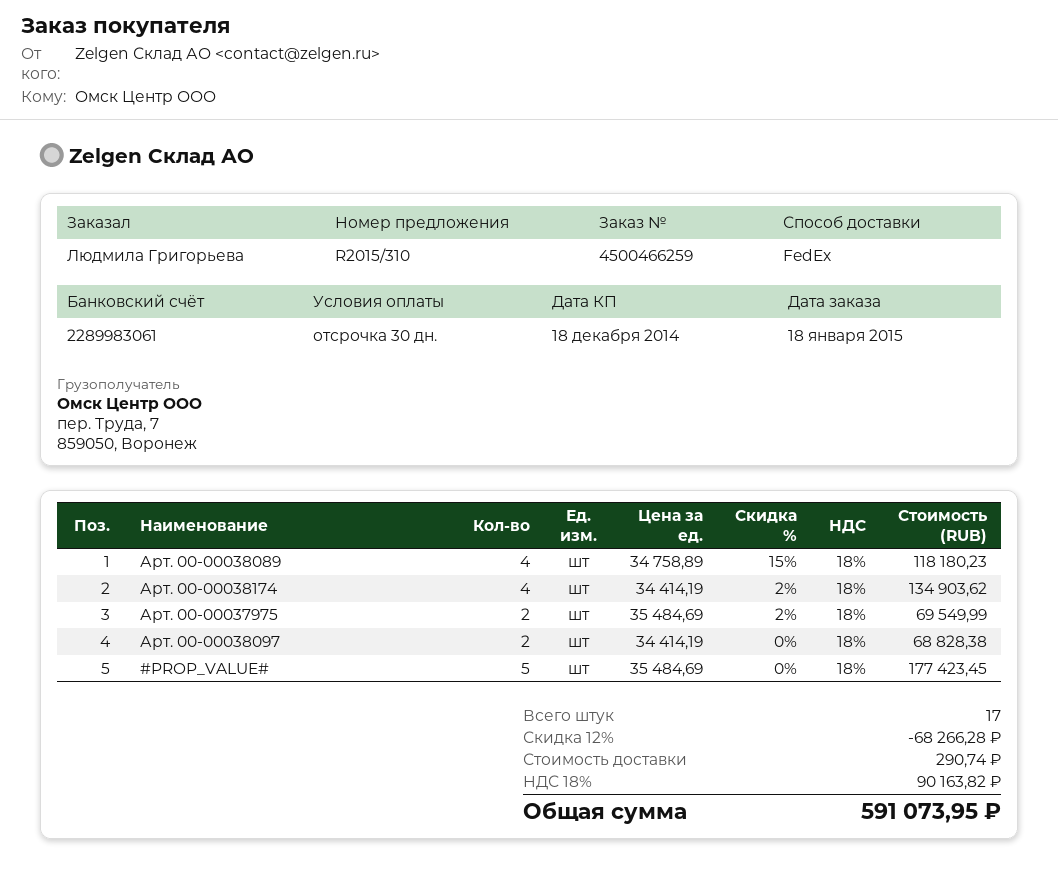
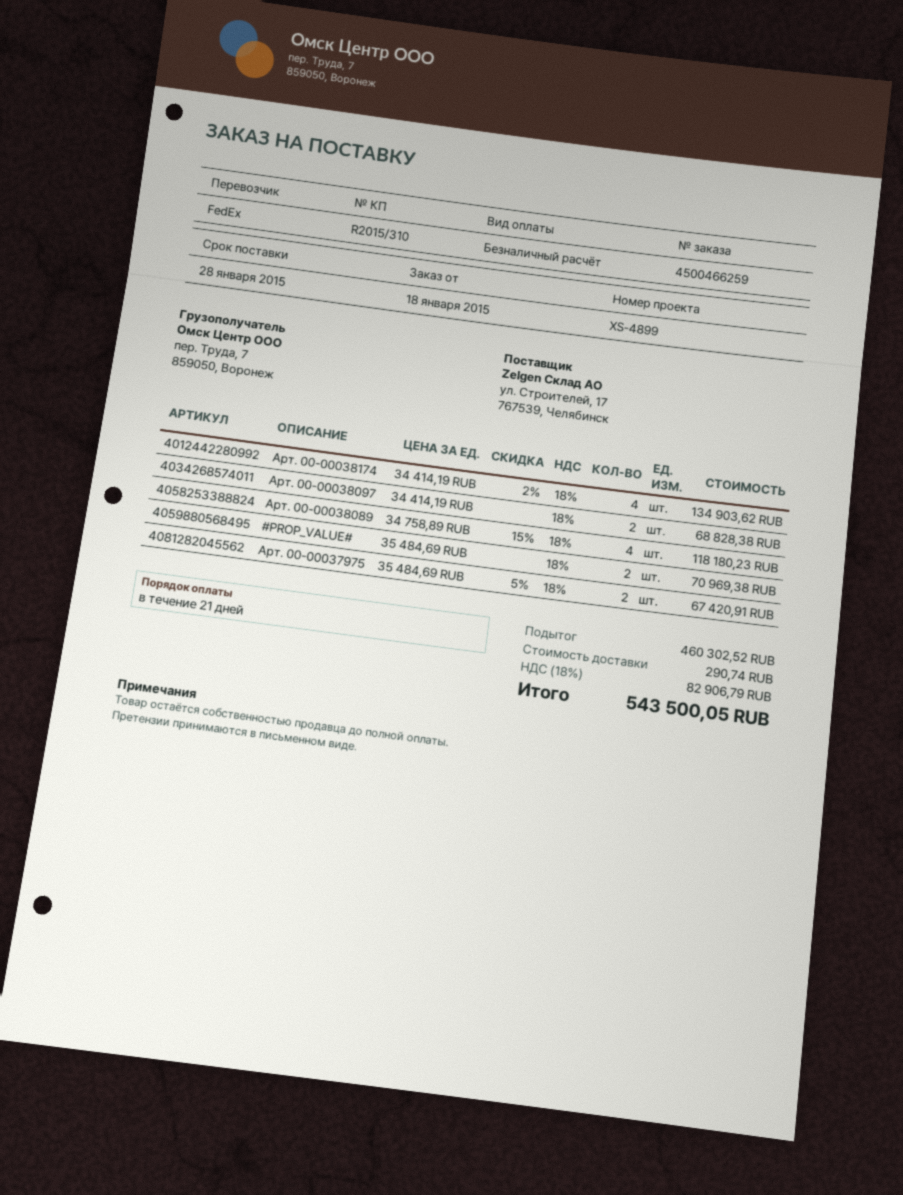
payment terms: 30 days -> 21 days
Арт. 00-00037975: 2 x 35484.69 - 2% = 69549.99 -> 2 x 35484.69 - 5% = 67420.91
#PROP_VALUE#: 5 x 35484.69 = 177423.45 -> 2 x 35484.69 = 70969.38
discount: 12% = 68266.28 -> none
tax: 18% = 90163.82 -> 18% = 82906.79
total: 591073.95 -> 543500.05

